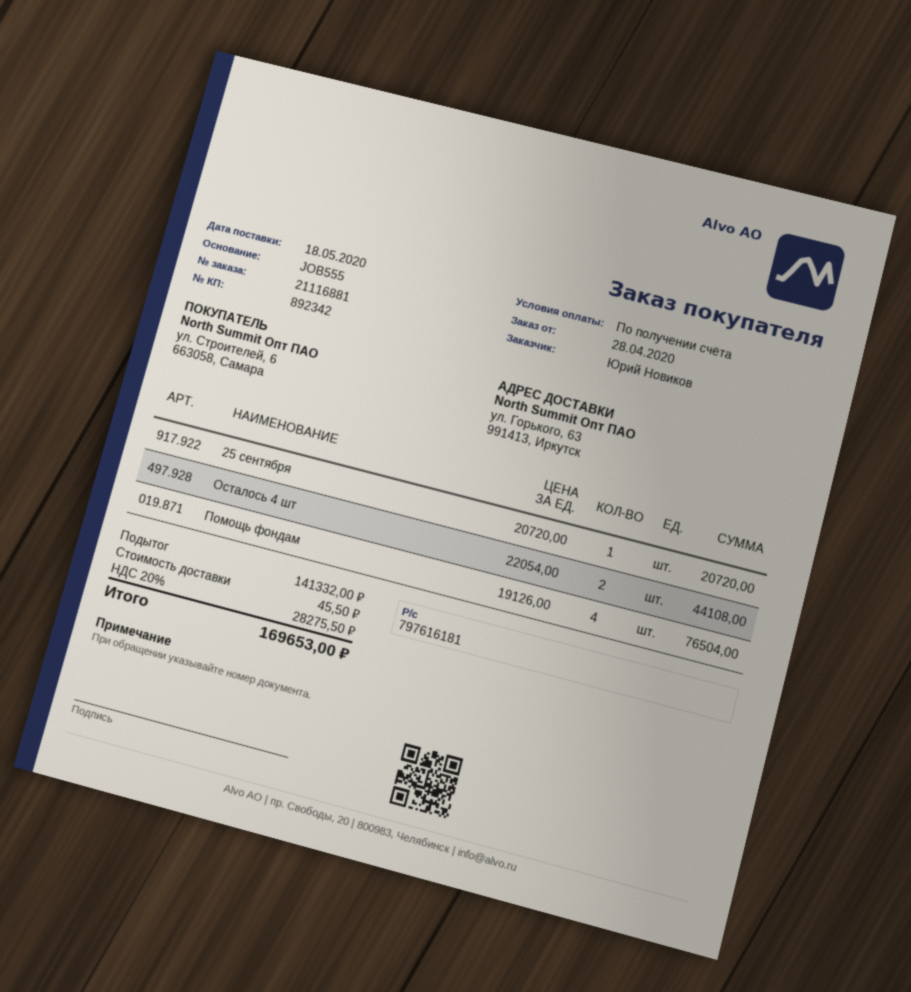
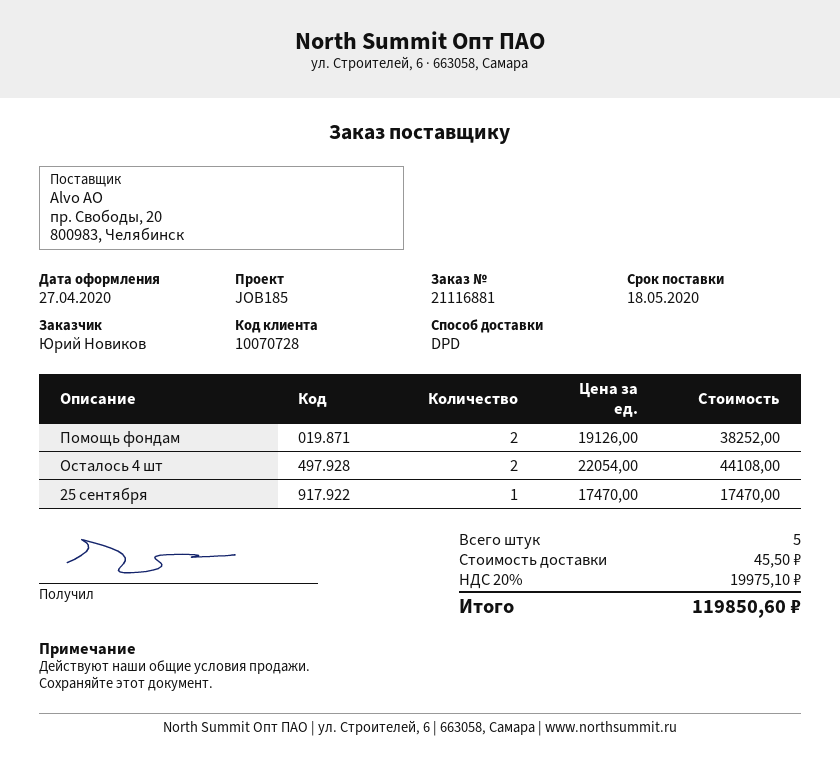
order date: 2020-04-28 -> 2020-04-27
reference: JOB555 -> JOB185
25 сентября: 1 x 20720.00 = 20720.00 -> 1 x 17470.00 = 17470.00
Помощь фондам: 4 x 19126.00 = 76504.00 -> 2 x 19126.00 = 38252.00
tax: 20% = 28275.50 -> 20% = 19975.10
total: 169653.00 -> 119850.60

